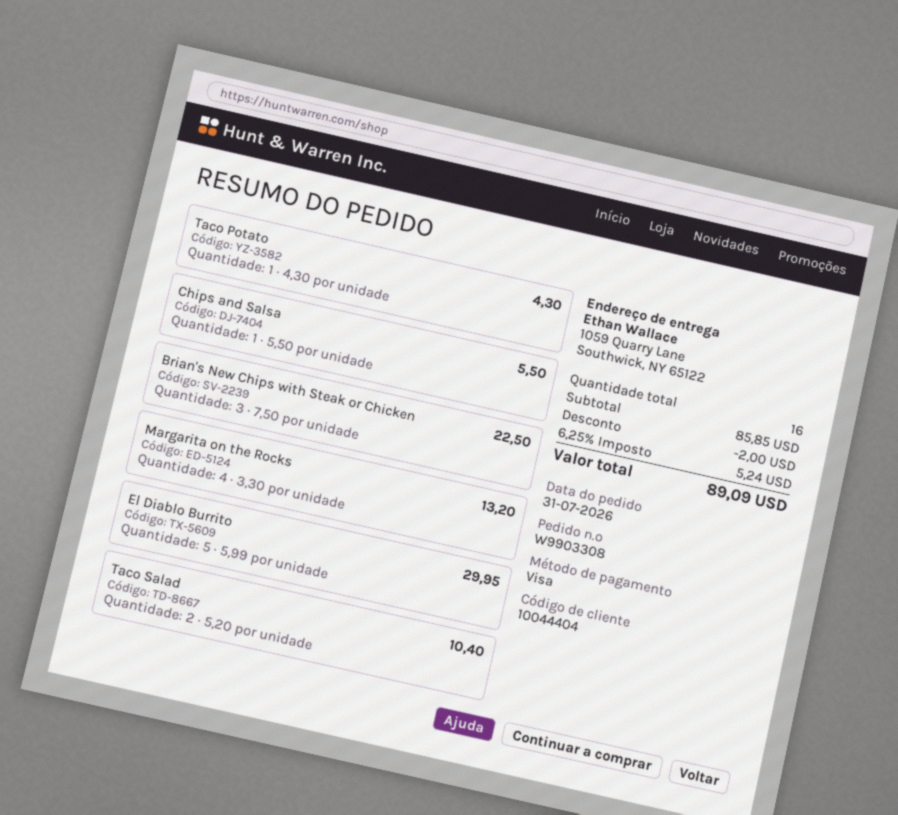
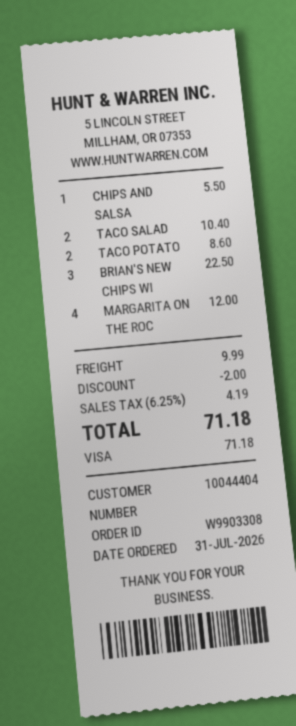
Taco Potato: 1 for 4.30 -> 2 for 8.60
Margarita on the Rocks: 4 for 13.20 -> 4 for 12.00
El Diablo Burrito: 5 for 29.95 -> none
shipping: none -> 9.99
tax: 6.25% = 5.24 -> 6.25% = 4.19
total: 89.09 -> 71.18

